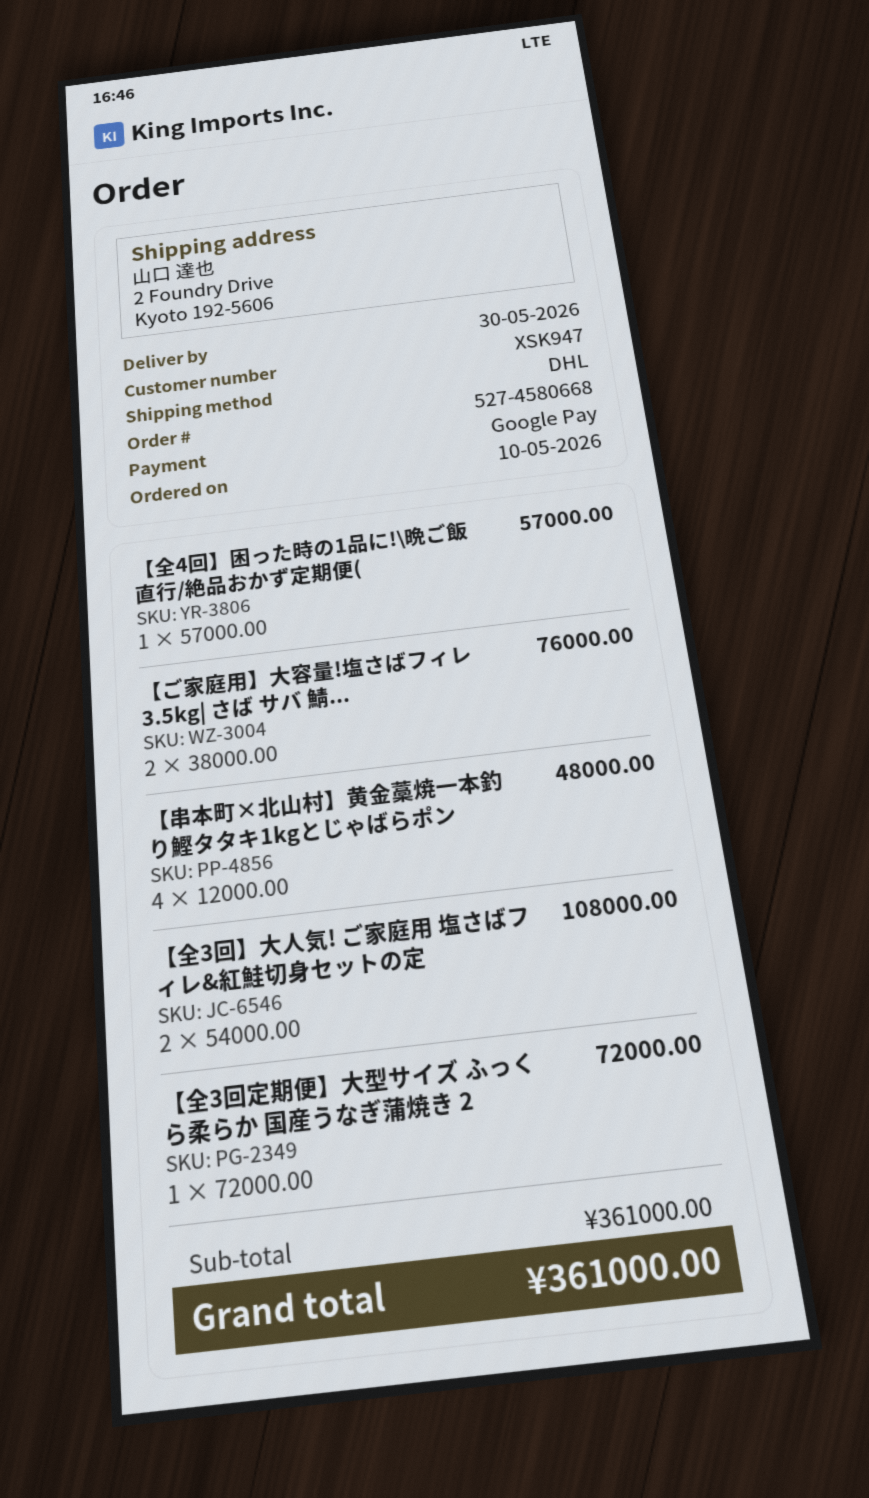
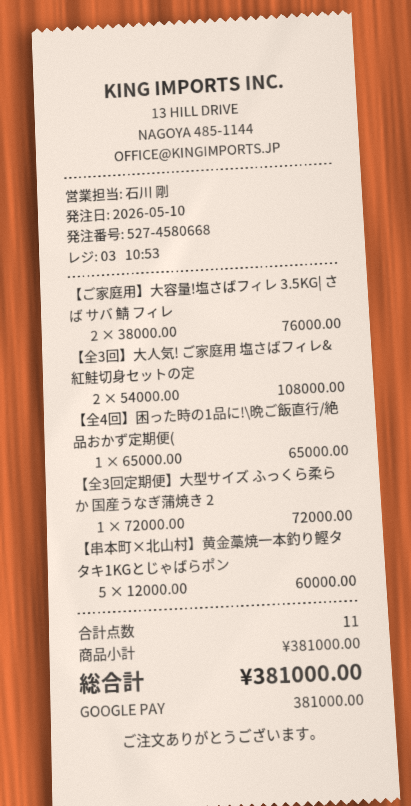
【全4回】困った時の1品に!\晩ご飯直行/絶品おかず定期便(: 1 x 57000.00 = 57000.00 -> 1 x 65000.00 = 65000.00
【串本町×北山村】黄金藁焼一本釣り鰹タタキ1kgとじゃばらポン: 4 x 12000.00 = 48000.00 -> 5 x 12000.00 = 60000.00
subtotal: 361000.00 -> 381000.00
total: 361000.00 -> 381000.00

